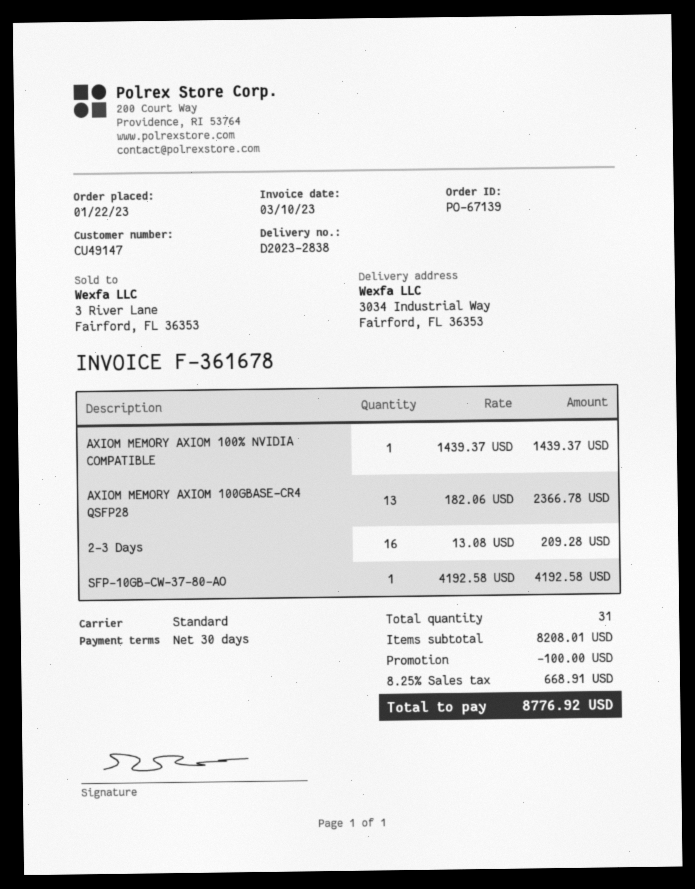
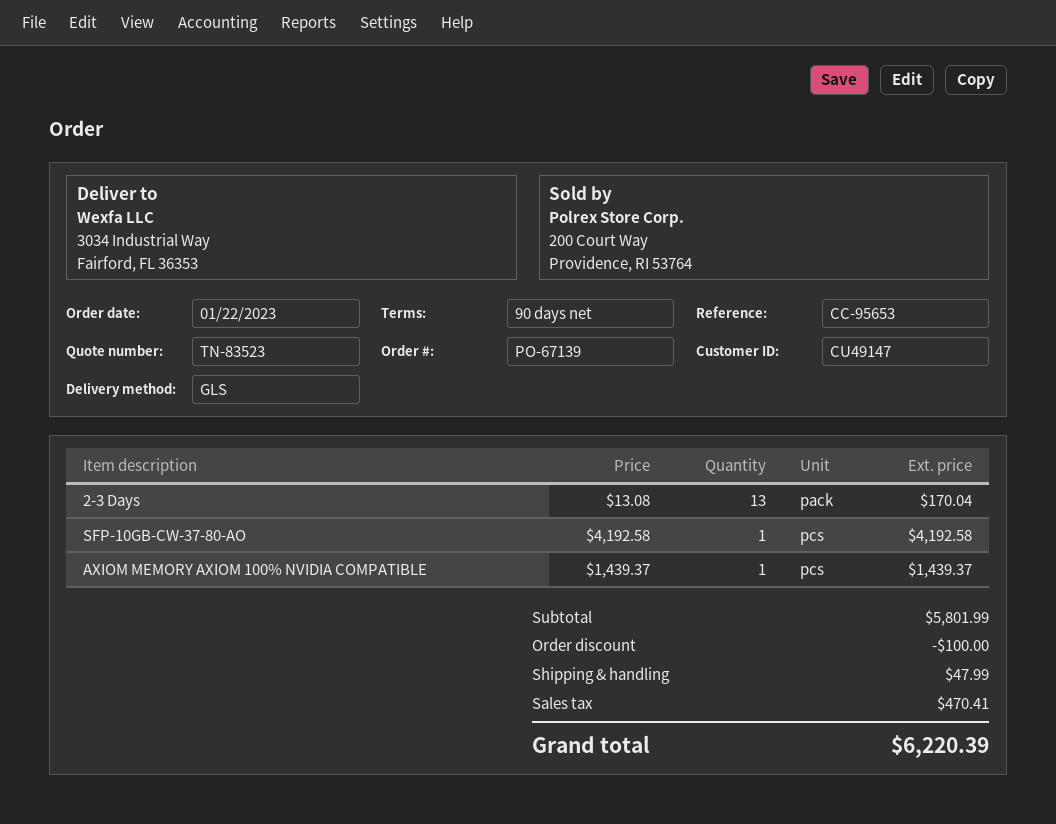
payment terms: 30 days -> 90 days
shipping method: standard -> GLS
AXIOM MEMORY AXIOM 100GBASE-CR4 QSFP28: 13 x 182.06 = 2366.78 -> none
2-3 Days: 16 x 13.08 = 209.28 -> 13 x 13.08 = 170.04
subtotal: 8208.01 -> 5801.99
shipping: none -> 47.99
tax: 668.91 -> 470.41
total: 8776.92 -> 6220.39

